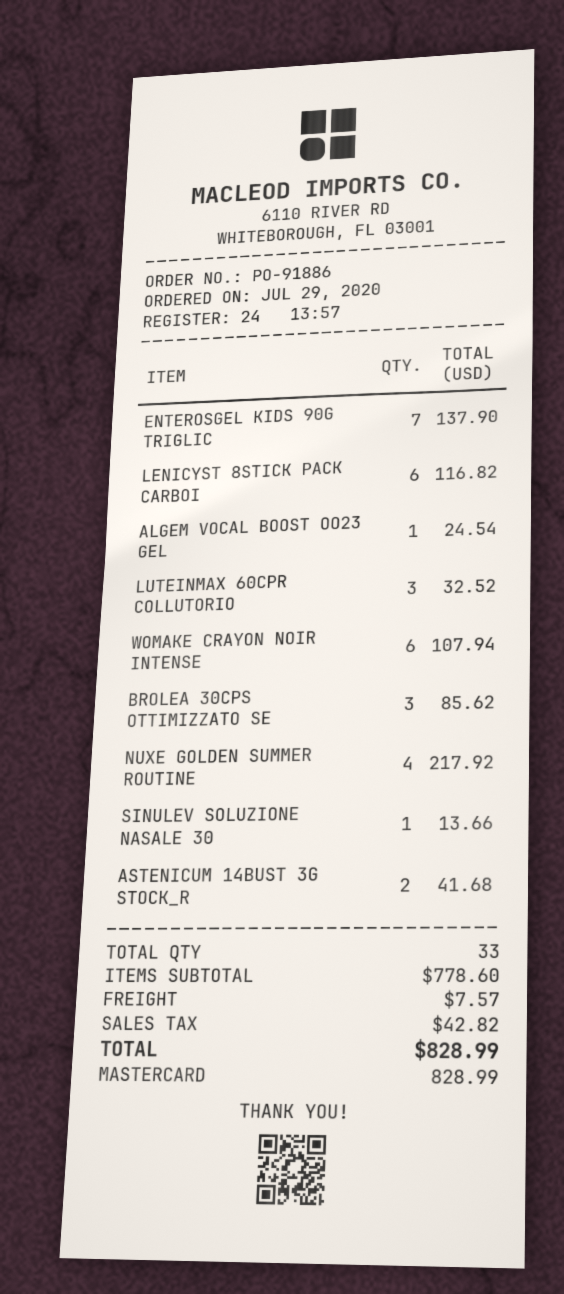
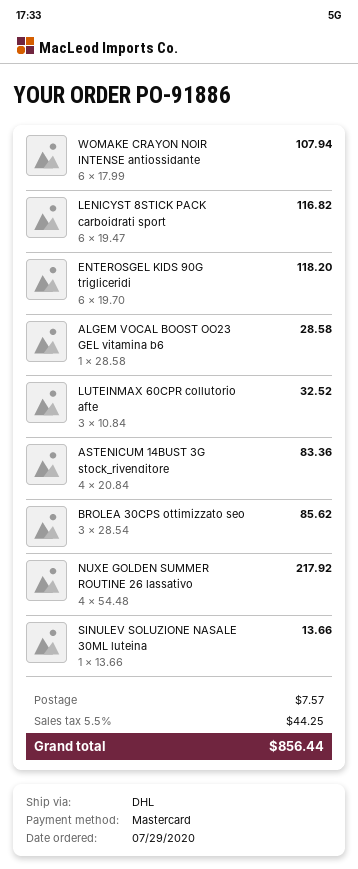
ENTEROSGEL KIDS 90G TRIGLIC: 7 for 137.90 -> 6 for 118.20
ALGEM VOCAL BOOST OO23 GEL: 1 for 24.54 -> 1 for 28.58
ASTENICUM 14BUST 3G STOCK_R: 2 for 41.68 -> 4 for 83.36
tax: 42.82 -> 44.25
total: 828.99 -> 856.44

